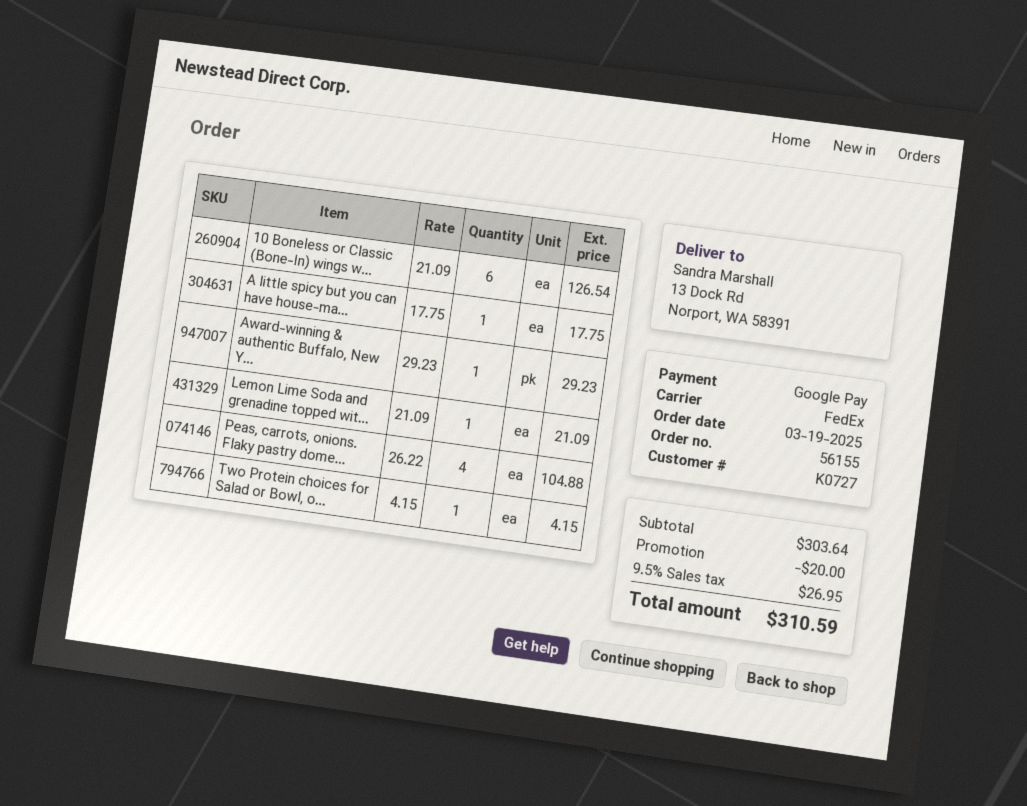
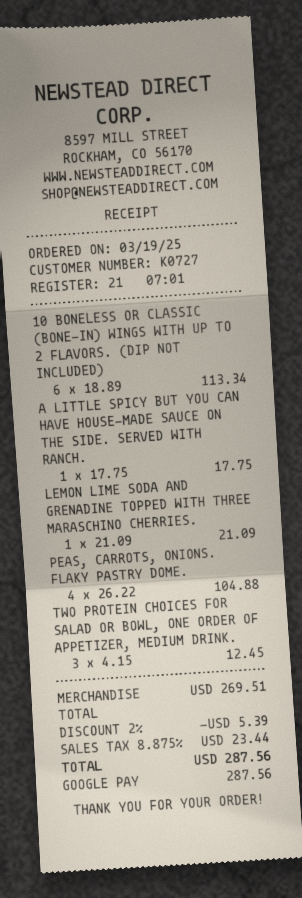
10 Boneless or Classic (Bone-In) wings w...: 6 x 21.09 = 126.54 -> 6 x 18.89 = 113.34
Award-winning & authentic Buffalo, New Y...: 1 x 29.23 = 29.23 -> none
Two Protein choices for Salad or Bowl, o...: 1 x 4.15 = 4.15 -> 3 x 4.15 = 12.45
subtotal: 303.64 -> 269.51
discount: 20.00 -> 5.39
tax: 9.5% = 26.95 -> 8.875% = 23.44
total: 310.59 -> 287.56

